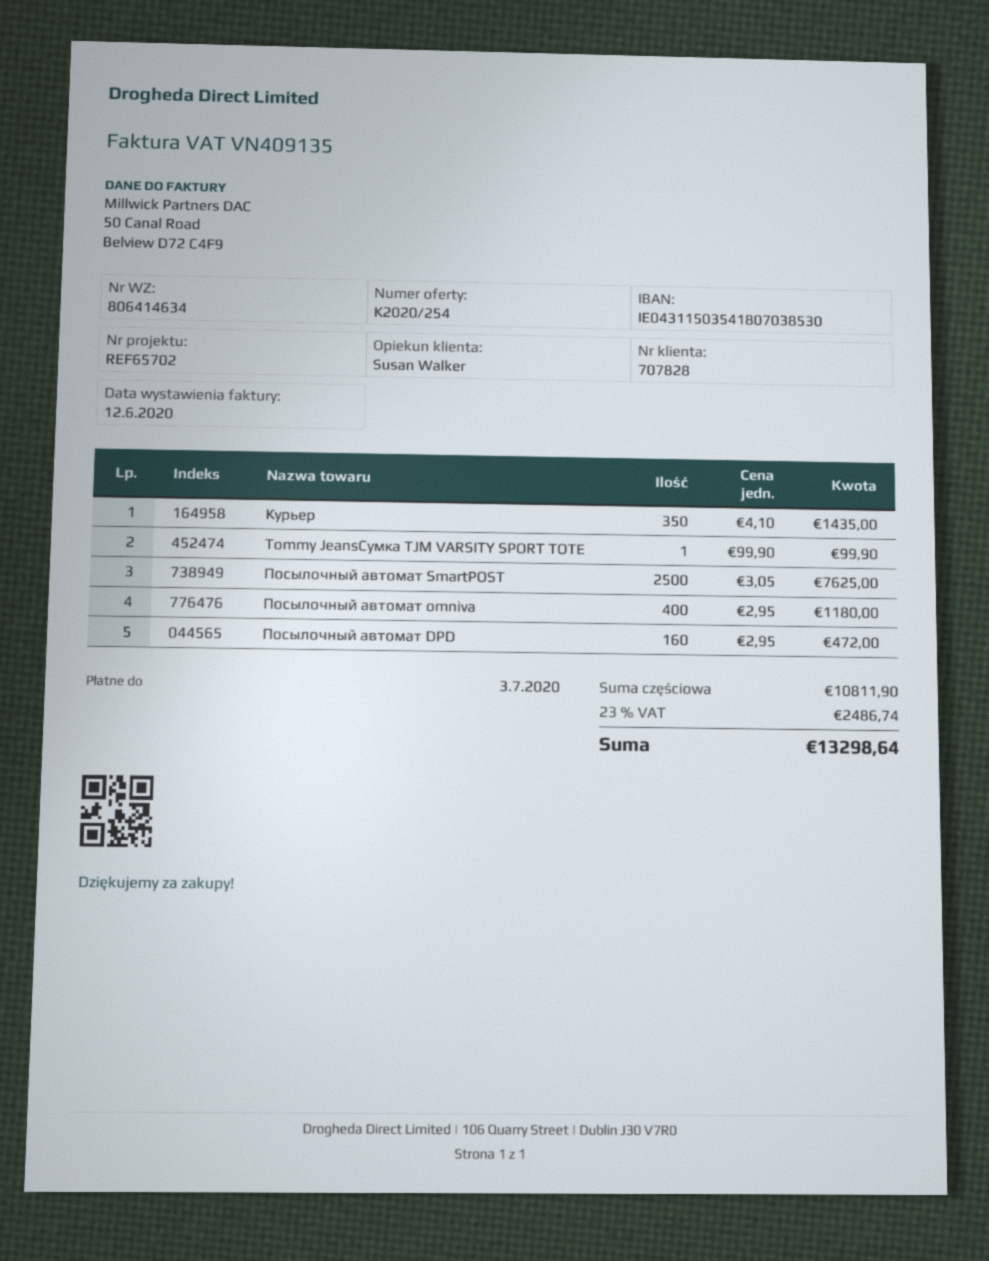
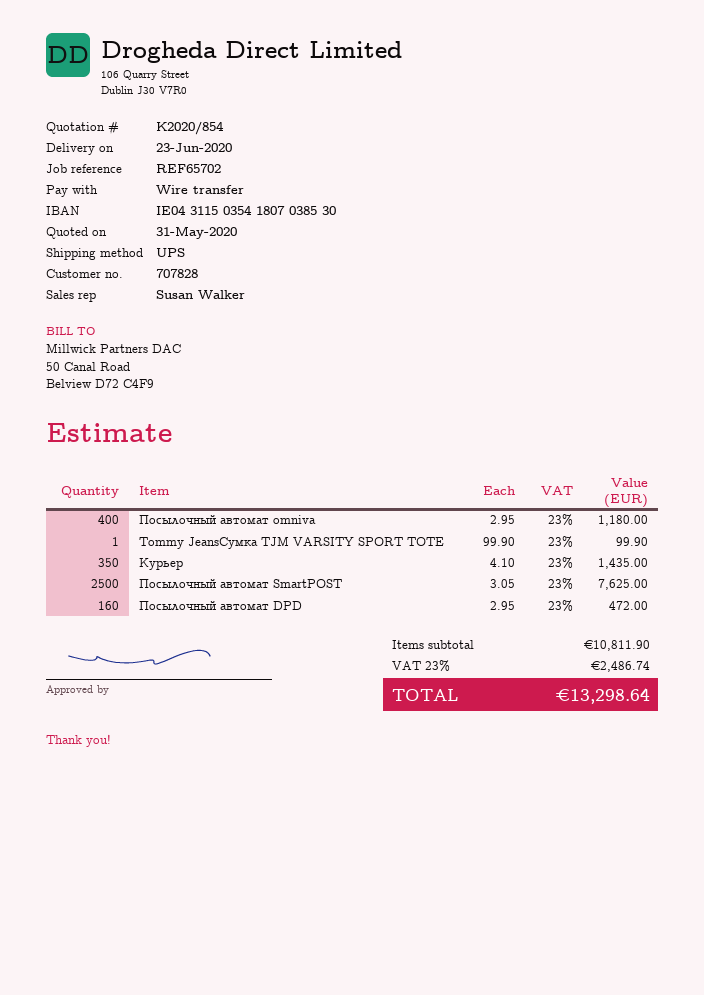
quote number: K2020/254 -> K2020/854

